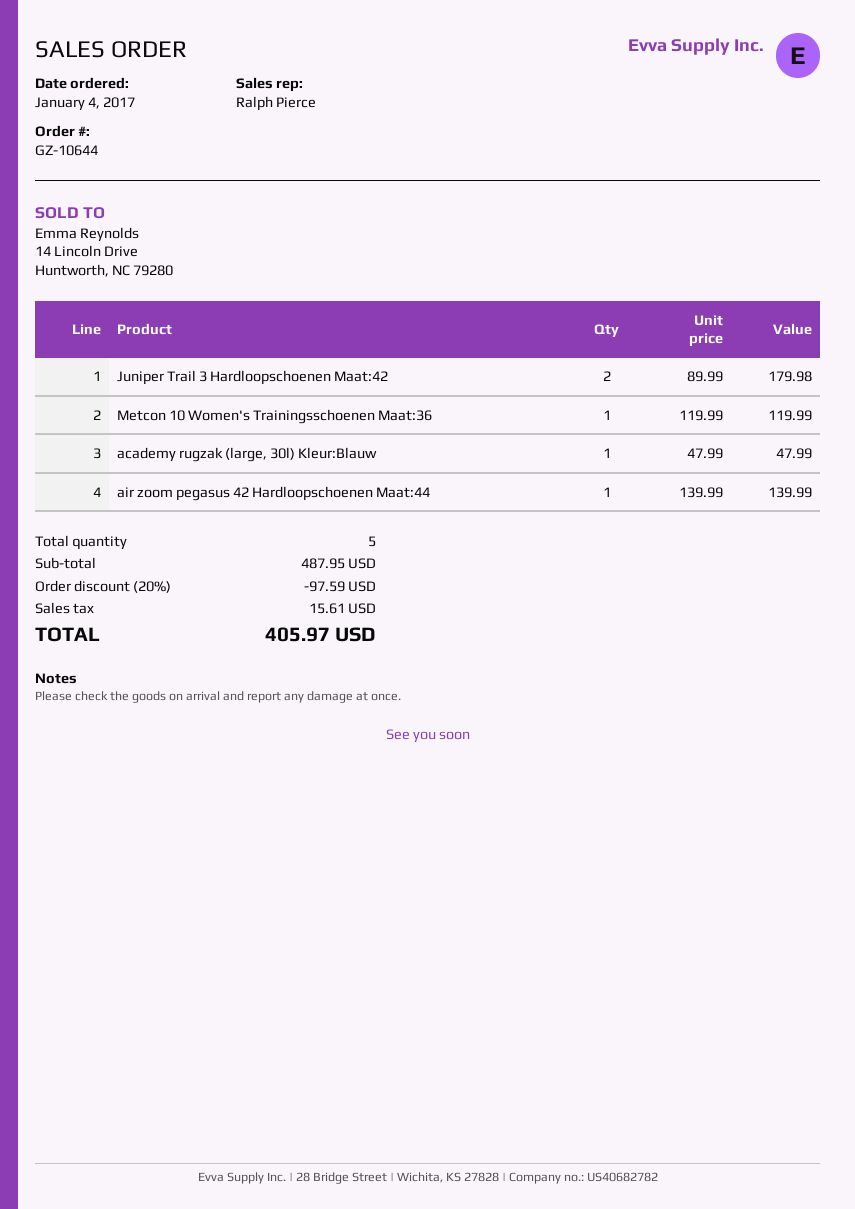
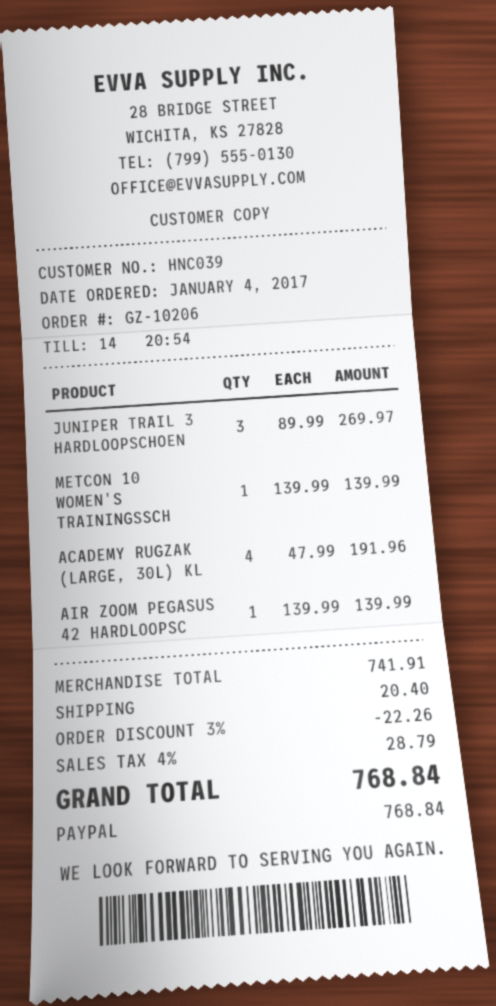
order number: GZ-10644 -> GZ-10206
Juniper Trail 3 Hardloopschoenen Maat:42: 2 x 89.99 = 179.98 -> 3 x 89.99 = 269.97
Metcon 10 Women's Trainingsschoenen Maat:36: 1 x 119.99 = 119.99 -> 1 x 139.99 = 139.99
academy rugzak (large, 30l) Kleur:Blauw: 1 x 47.99 = 47.99 -> 4 x 47.99 = 191.96
subtotal: 487.95 -> 741.91
discount: 20% = 97.59 -> 3% = 22.26
shipping: none -> 20.40
tax: 15.61 -> 28.79
total: 405.97 -> 768.84

